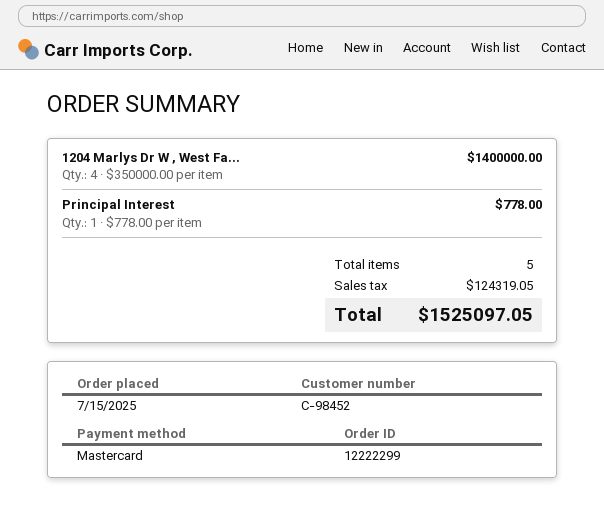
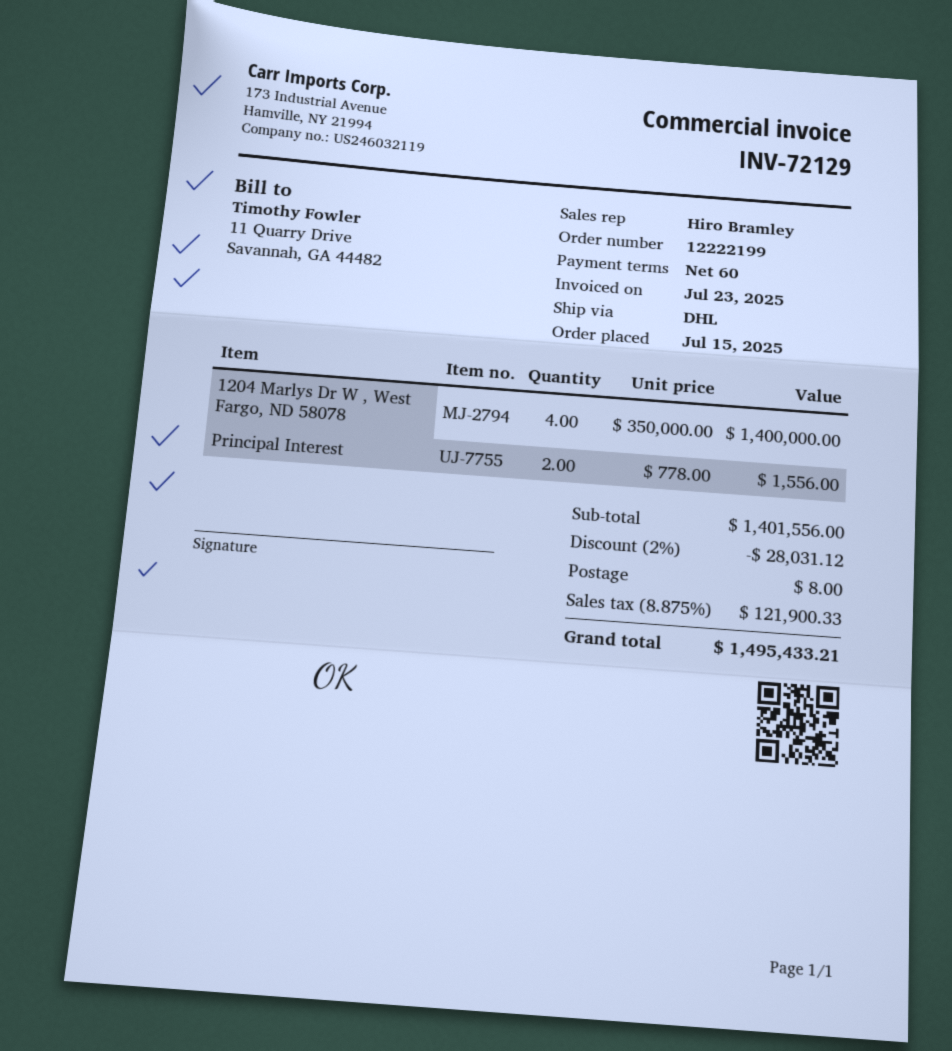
order number: 12222299 -> 12222199
Principal Interest: 1 x 778.00 = 778.00 -> 2 x 778.00 = 1556.00
discount: none -> 2% = 28031.12
shipping: none -> 8.00
tax: 124319.05 -> 121900.33
total: 1525097.05 -> 1495433.21

